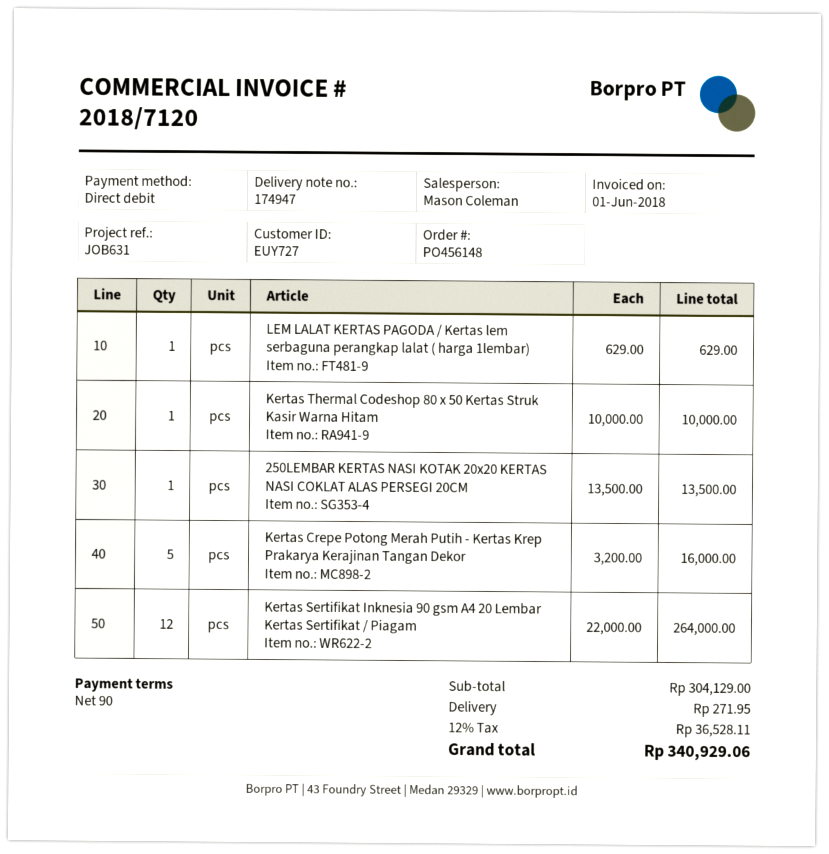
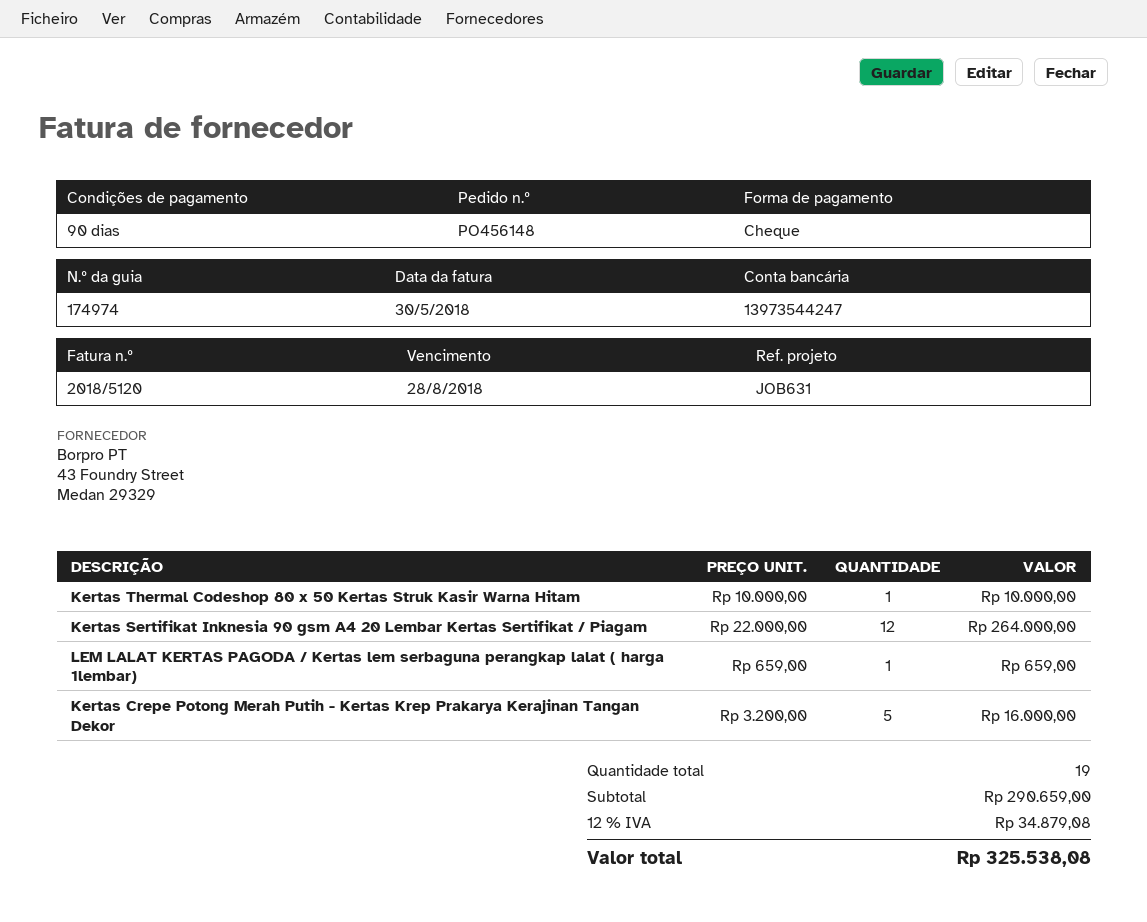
delivery note number: 174947 -> 174974
invoice number: 2018/7120 -> 2018/5120
invoice date: 2018-06-01 -> 2018-05-30
payment method: direct debit -> cheque
LEM LALAT KERTAS PAGODA / Kertas lem serbaguna perangkap lalat ( harga 1lembar): 1 x 629.00 = 629.00 -> 1 x 659.00 = 659.00
250LEMBAR KERTAS NASI KOTAK 20x20 KERTAS NASI COKLAT ALAS PERSEGI 20CM: 1 x 13500.00 = 13500.00 -> none
subtotal: 304129.00 -> 290659.00
shipping: 271.95 -> none
tax: 12% = 36528.11 -> 12% = 34879.08
total: 340929.06 -> 325538.08

